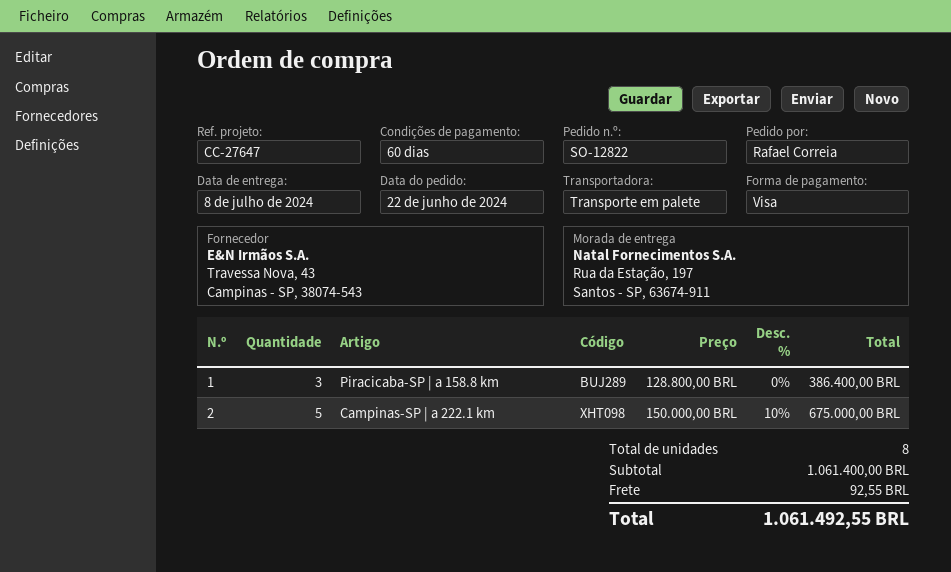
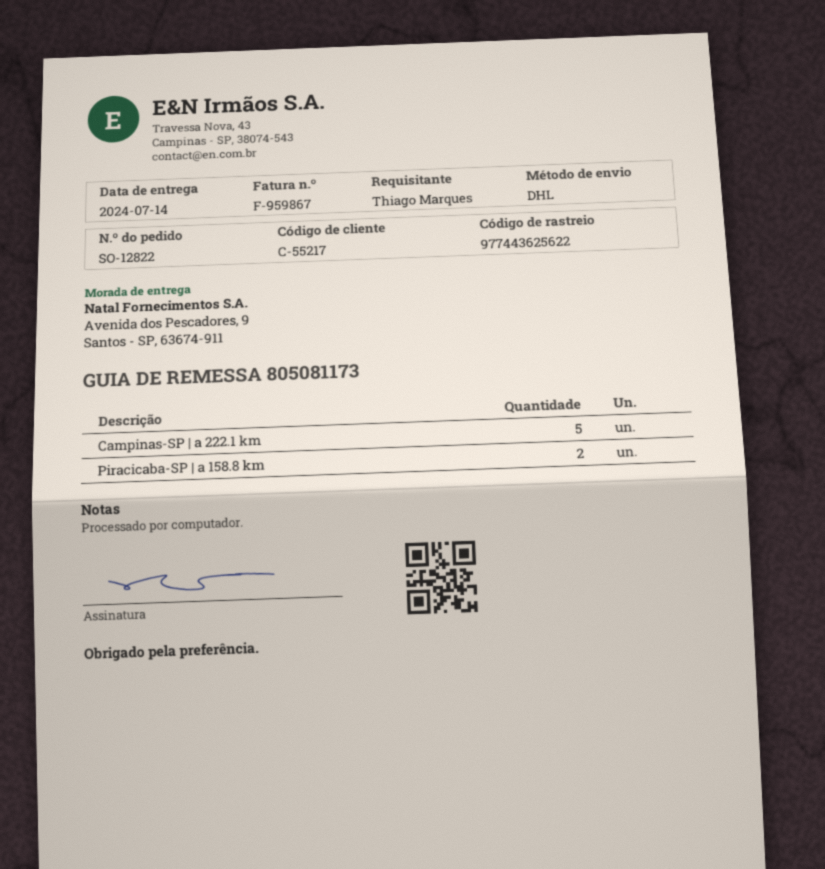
delivery date: 2024-07-08 -> 2024-07-14
ordered by: Rafael Correia -> Thiago Marques
shipping method: pallet freight -> DHL
ship to: Rua da Estação, 197, Santos - SP, 63674-911 -> Avenida dos Pescadores, 9, Santos - SP, 63674-911
Piracicaba-SP | a 158.8 km: 3 -> 2

